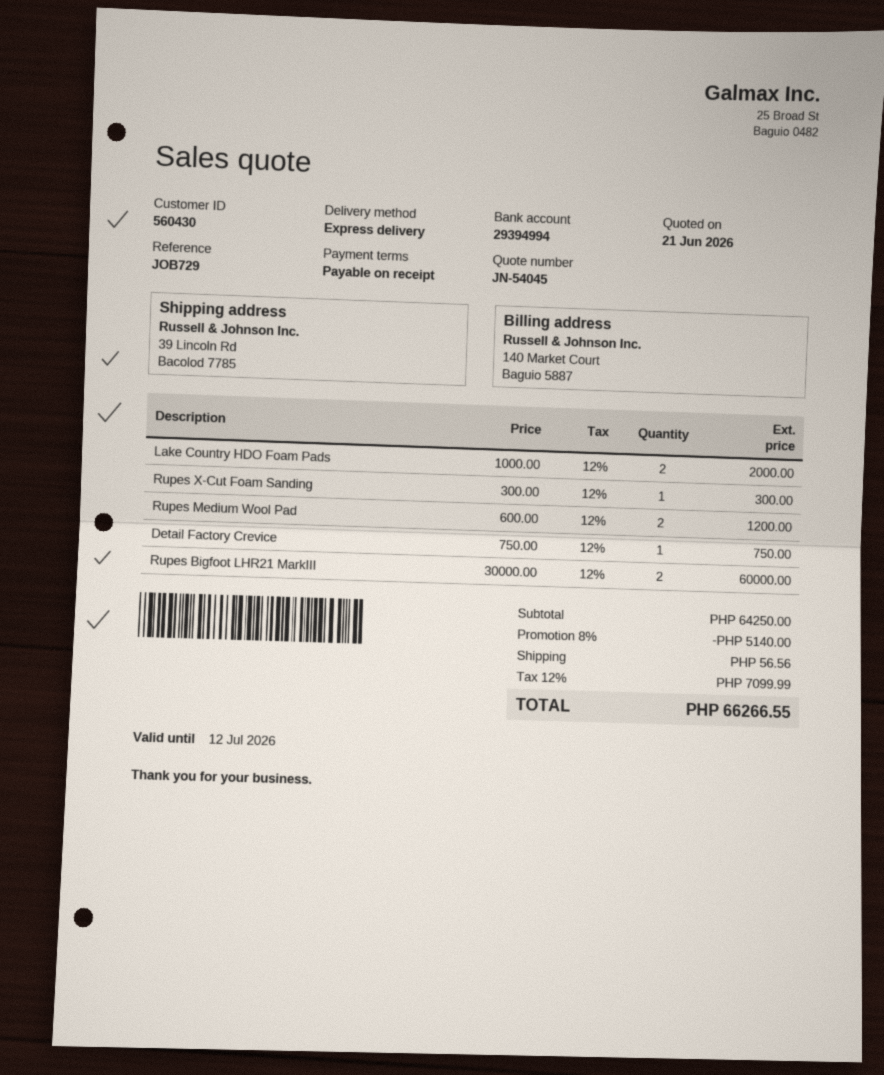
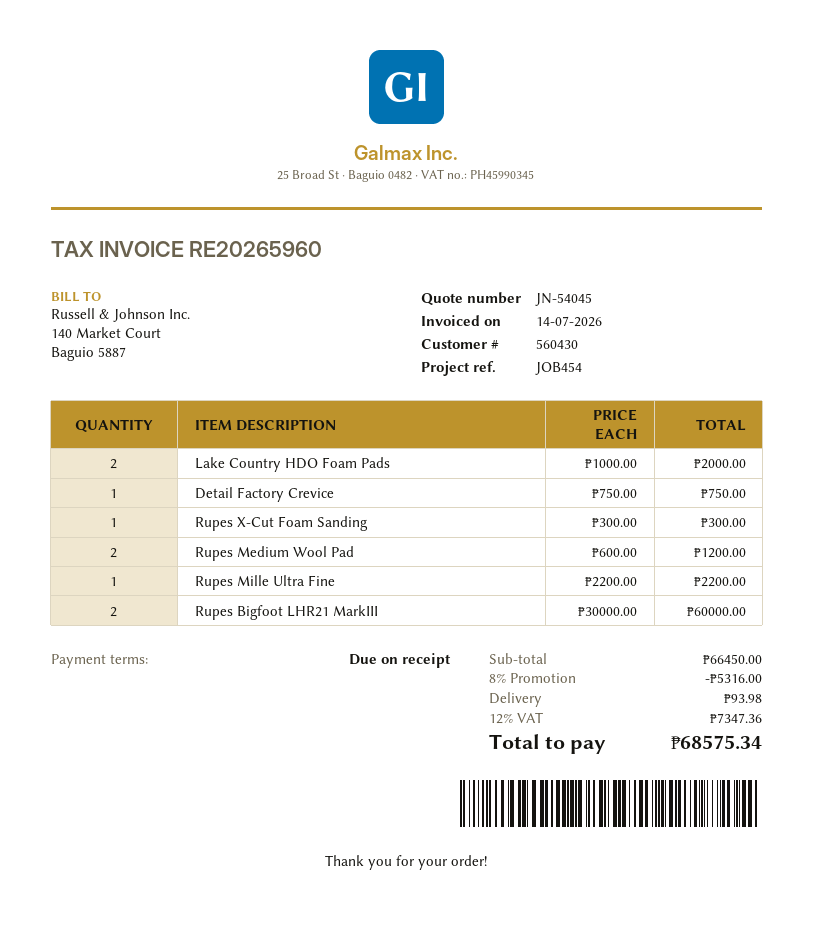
reference: JOB729 -> JOB454
Rupes Mille Ultra Fine: none -> 1 x 2200.00 = 2200.00
subtotal: 64250.00 -> 66450.00
discount: 8% = 5140.00 -> 8% = 5316.00
shipping: 56.56 -> 93.98
tax: 12% = 7099.99 -> 12% = 7347.36
total: 66266.55 -> 68575.34

